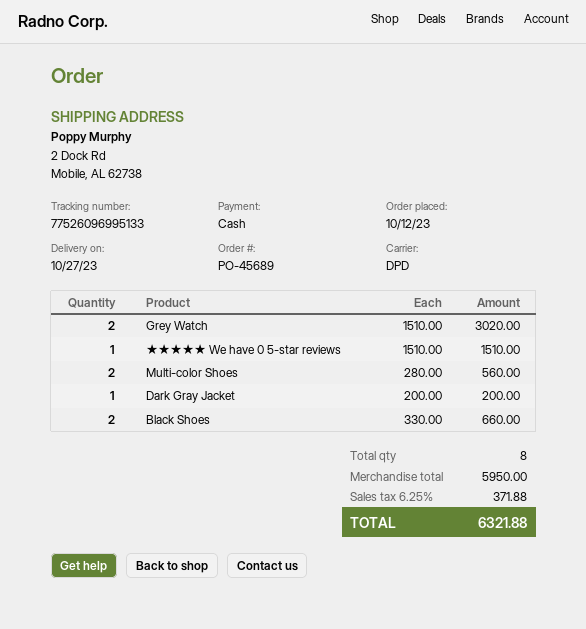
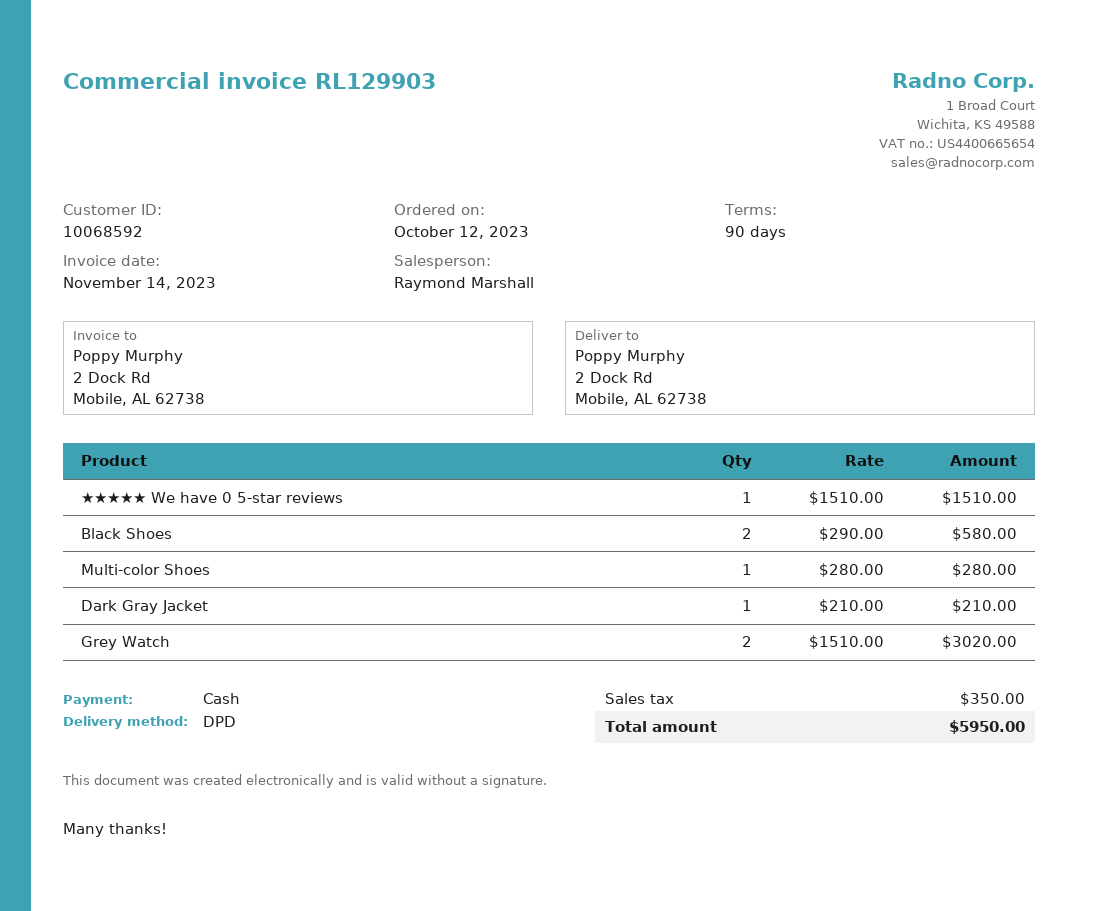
Multi-color Shoes: 2 x 280.00 = 560.00 -> 1 x 280.00 = 280.00
Dark Gray Jacket: 1 x 200.00 = 200.00 -> 1 x 210.00 = 210.00
Black Shoes: 2 x 330.00 = 660.00 -> 2 x 290.00 = 580.00
tax: 371.88 -> 350.00
total: 6321.88 -> 5950.00

